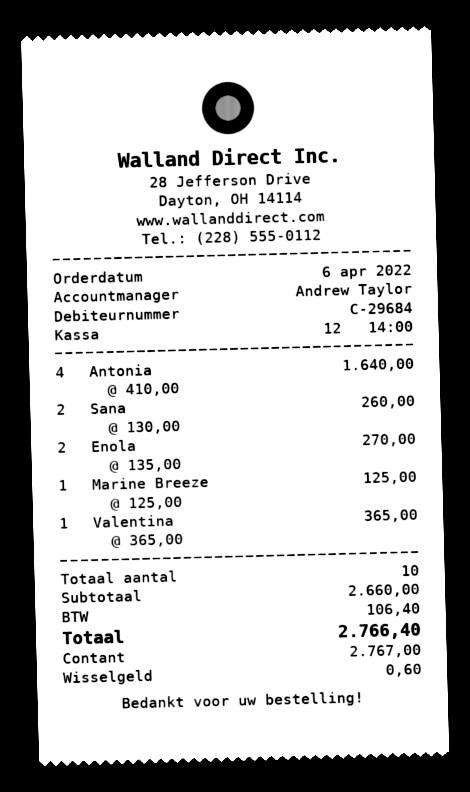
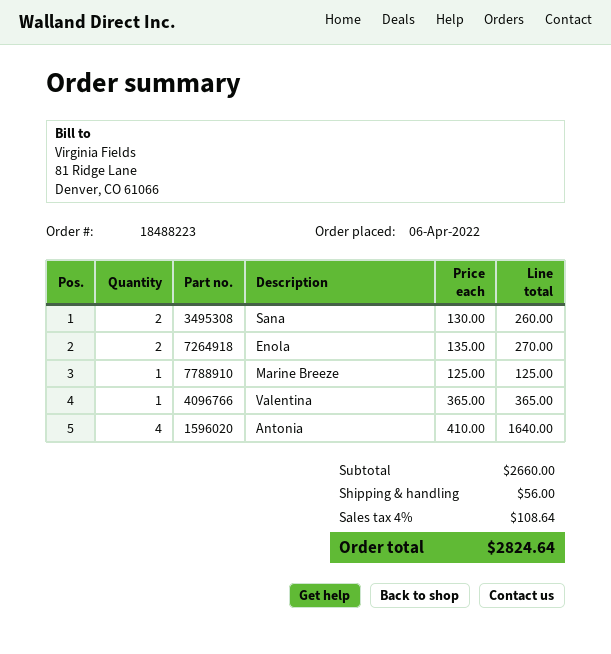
shipping: none -> 56.00
tax: 106.40 -> 108.64
total: 2766.40 -> 2824.64

